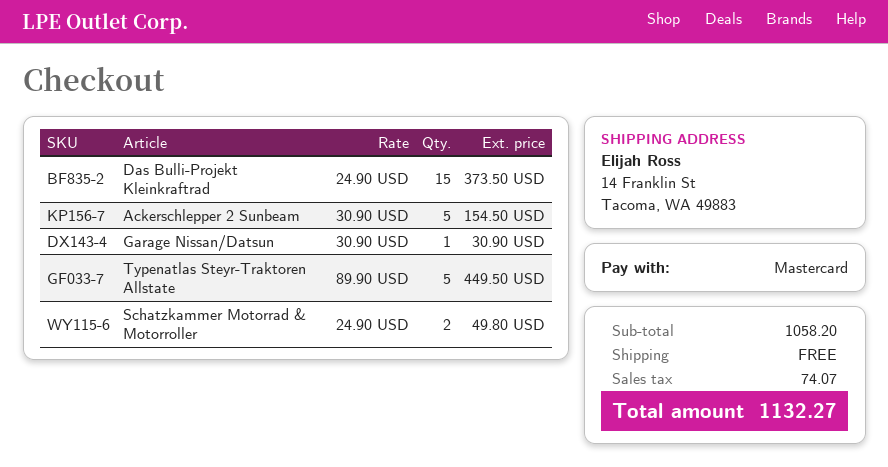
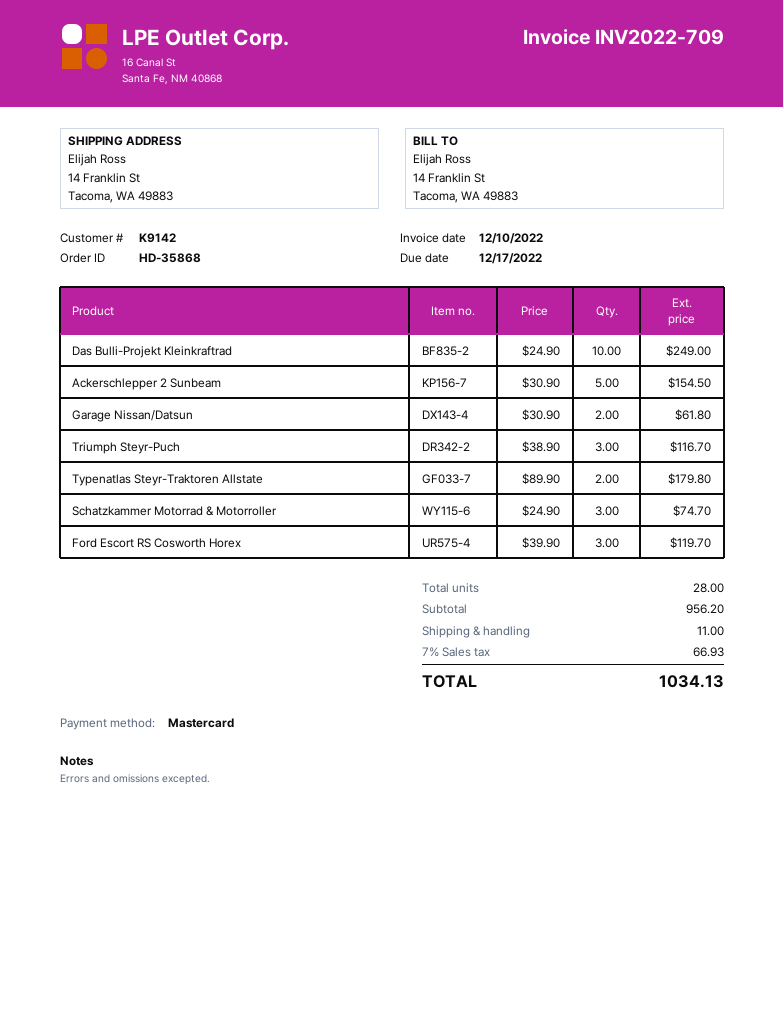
Das Bulli-Projekt Kleinkraftrad: 15 x 24.90 = 373.50 -> 10 x 24.90 = 249.00
Garage Nissan/Datsun: 1 x 30.90 = 30.90 -> 2 x 30.90 = 61.80
Typenatlas Steyr-Traktoren Allstate: 5 x 89.90 = 449.50 -> 2 x 89.90 = 179.80
Schatzkammer Motorrad & Motorroller: 2 x 24.90 = 49.80 -> 3 x 24.90 = 74.70
Triumph Steyr-Puch: none -> 3 x 38.90 = 116.70
Ford Escort RS Cosworth Horex: none -> 3 x 39.90 = 119.70
subtotal: 1058.20 -> 956.20
shipping: 0.00 -> 11.00
tax: 74.07 -> 66.93
total: 1132.27 -> 1034.13

